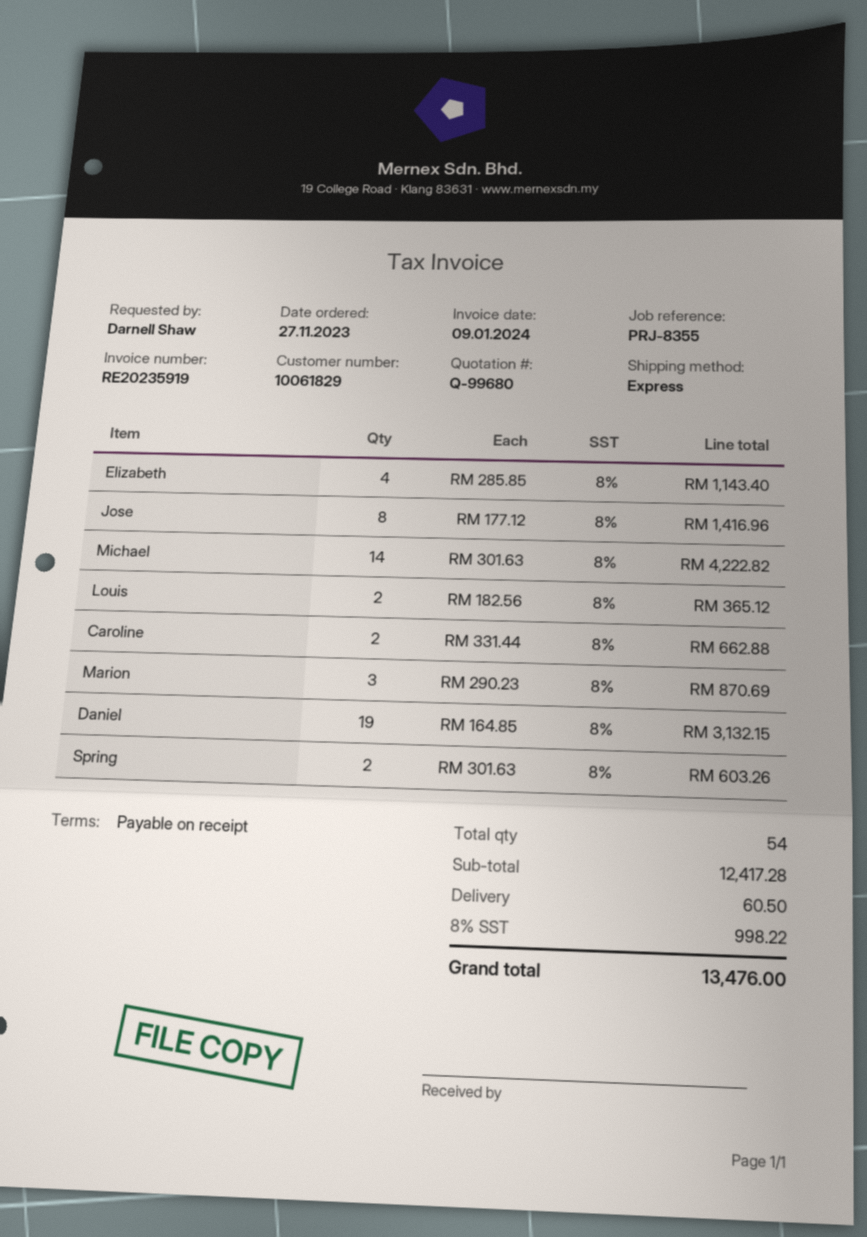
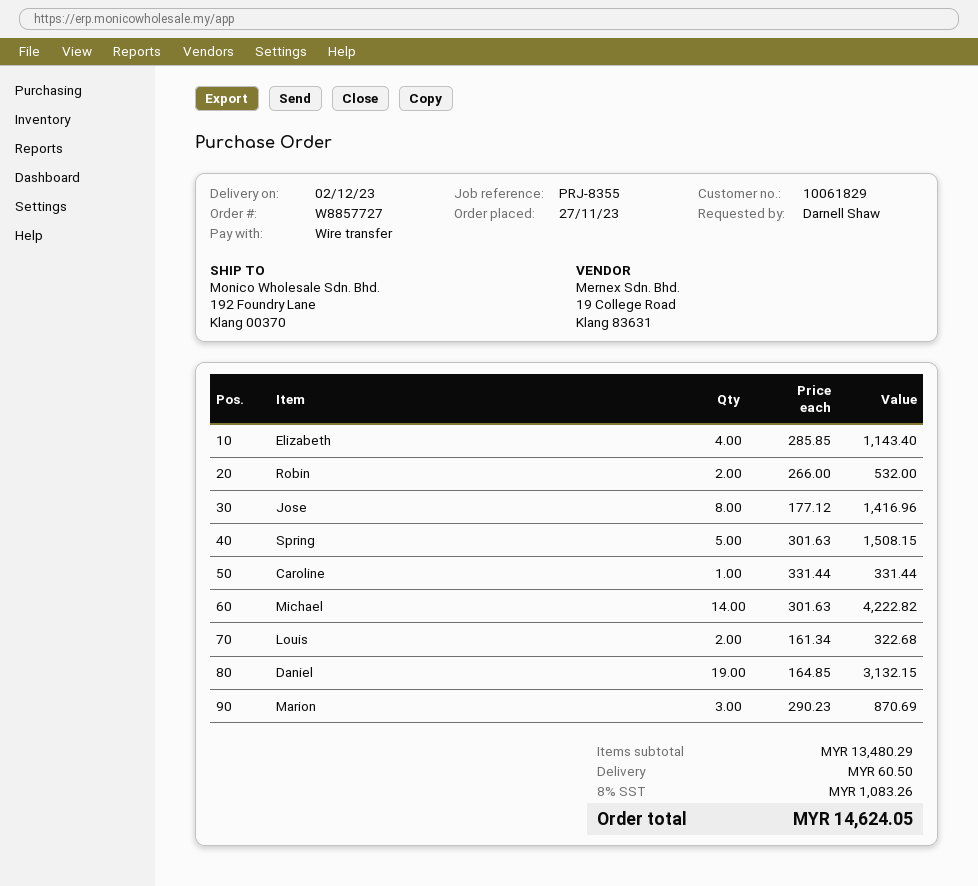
Louis: 2 x 182.56 = 365.12 -> 2 x 161.34 = 322.68
Caroline: 2 x 331.44 = 662.88 -> 1 x 331.44 = 331.44
Spring: 2 x 301.63 = 603.26 -> 5 x 301.63 = 1508.15
Robin: none -> 2 x 266.00 = 532.00
subtotal: 12417.28 -> 13480.29
tax: 8% = 998.22 -> 8% = 1083.26
total: 13476.00 -> 14624.05

